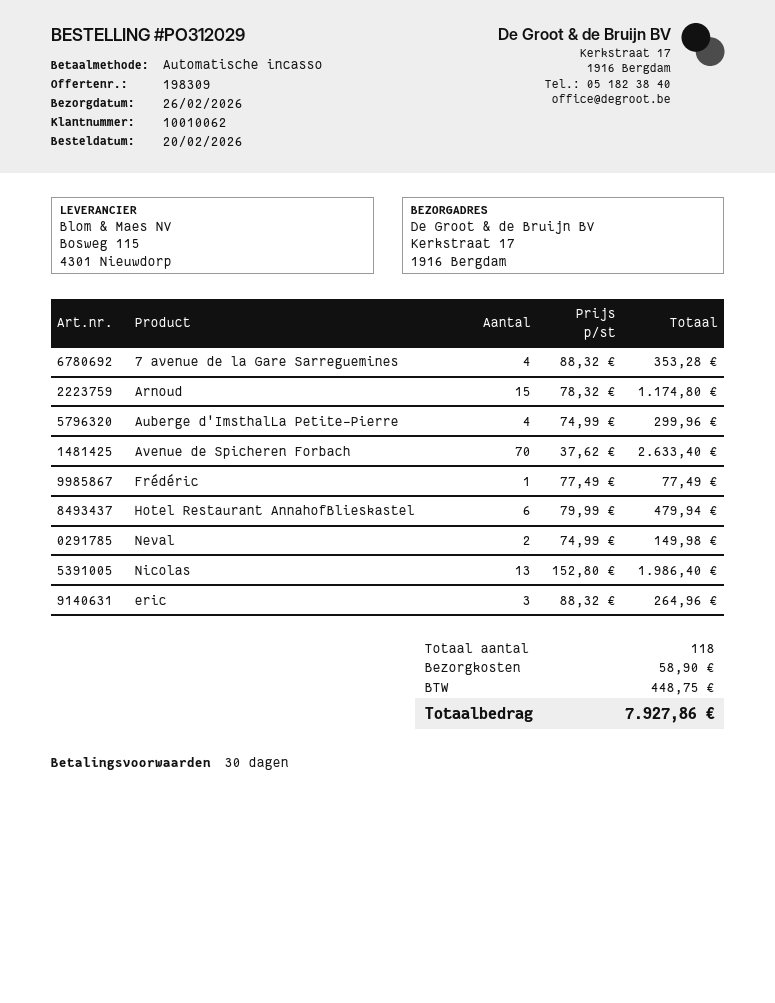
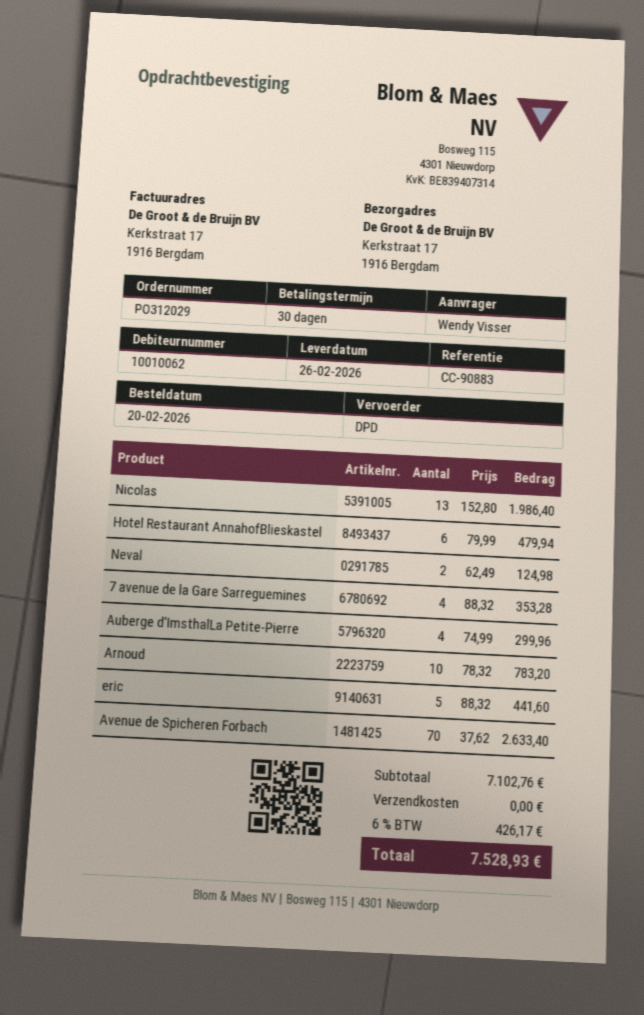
Arnoud: 15 x 78.32 = 1174.80 -> 10 x 78.32 = 783.20
Frédéric: 1 x 77.49 = 77.49 -> none
Neval: 2 x 74.99 = 149.98 -> 2 x 62.49 = 124.98
eric: 3 x 88.32 = 264.96 -> 5 x 88.32 = 441.60
shipping: 58.90 -> 0.00
tax: 448.75 -> 426.17
total: 7927.86 -> 7528.93

